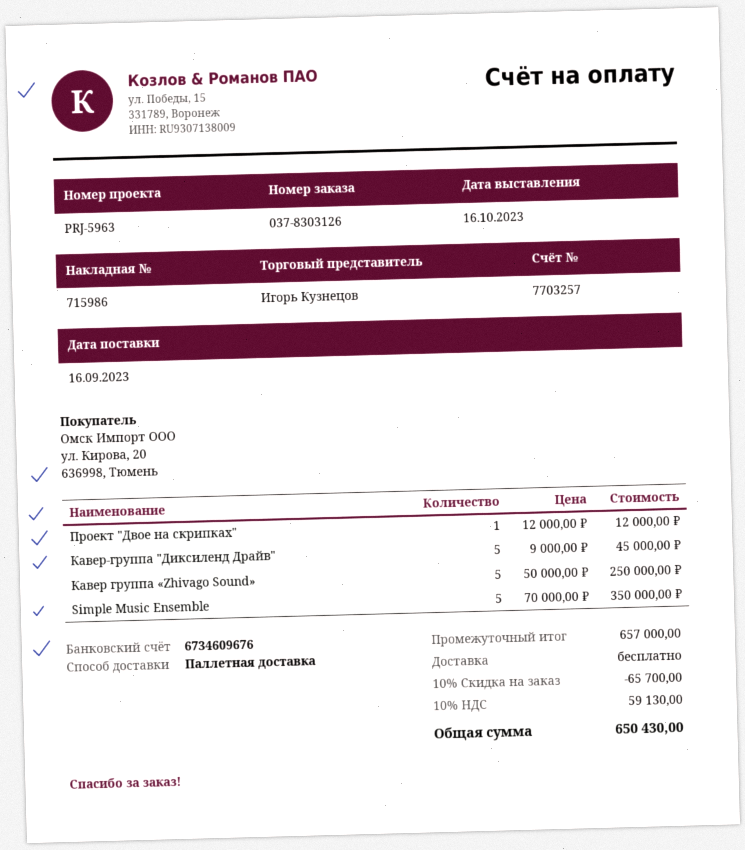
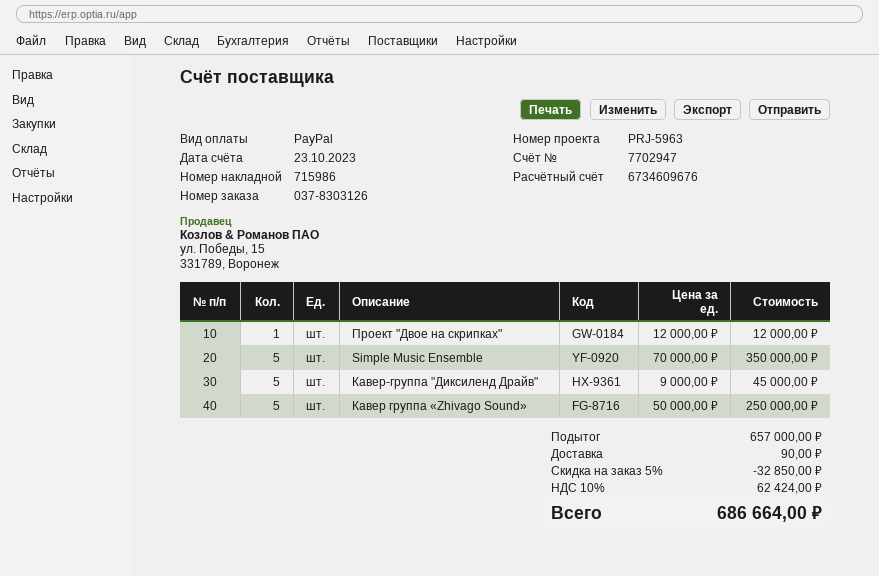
invoice number: 7703257 -> 7702947
invoice date: 2023-10-16 -> 2023-10-23
discount: 10% = 65700.00 -> 5% = 32850.00
shipping: 0.00 -> 90.00
tax: 10% = 59130.00 -> 10% = 62424.00
total: 650430.00 -> 686664.00

